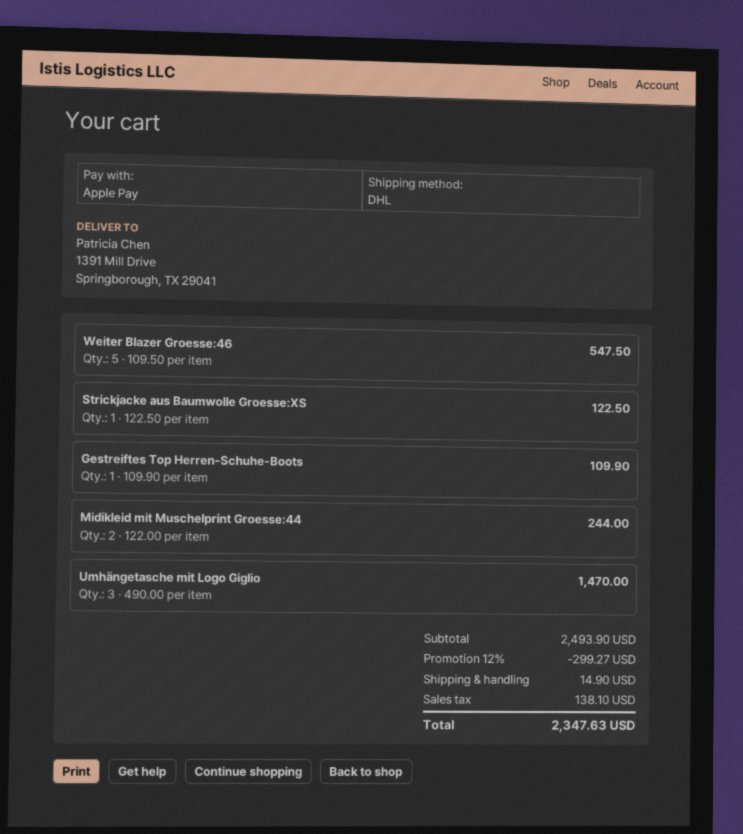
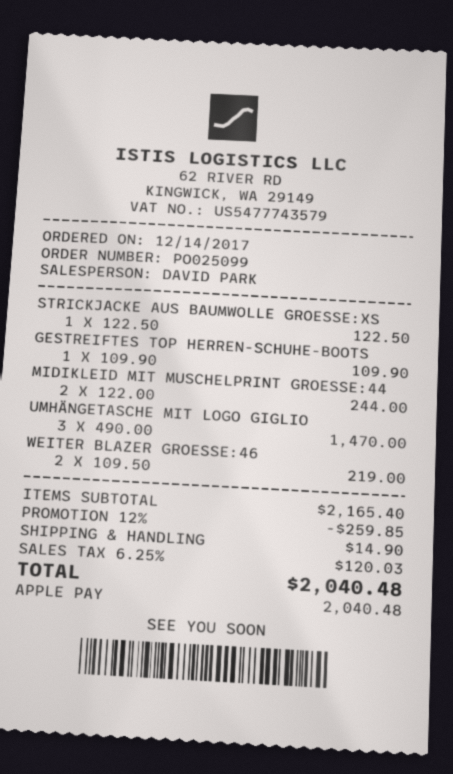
Weiter Blazer Groesse:46: 5 x 109.50 = 547.50 -> 2 x 109.50 = 219.00
subtotal: 2493.90 -> 2165.40
discount: 12% = 299.27 -> 12% = 259.85
tax: 138.10 -> 120.03
total: 2347.63 -> 2040.48

